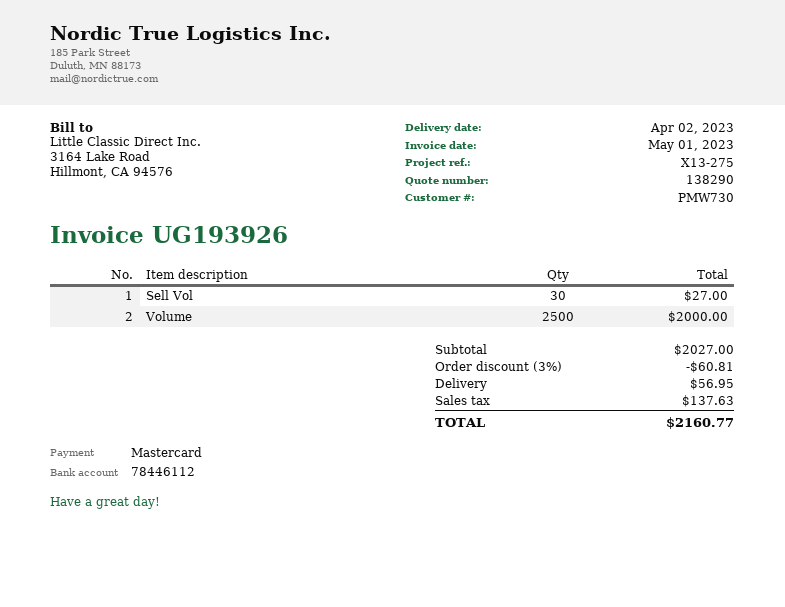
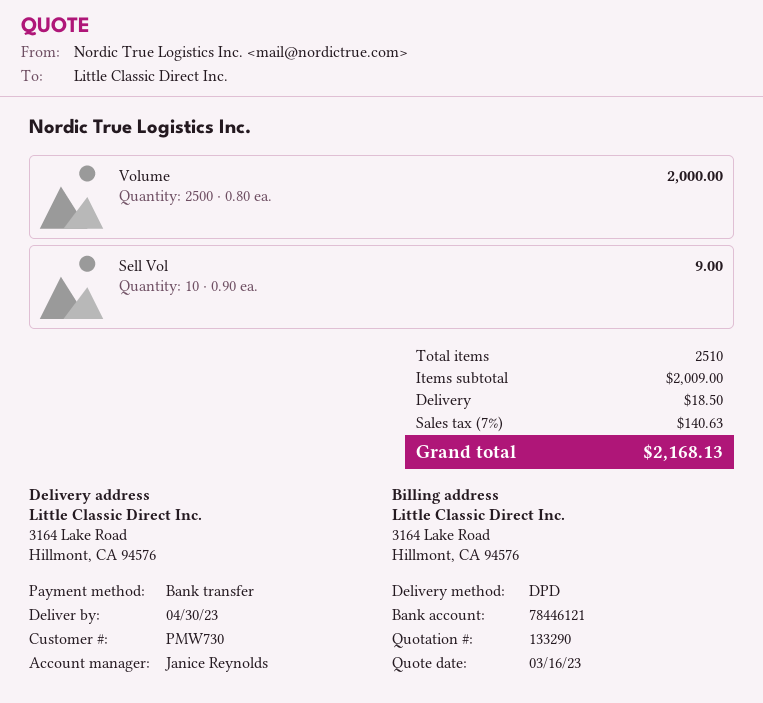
quote number: 138290 -> 133290
delivery date: 2023-04-02 -> 2023-04-30
payment method: Mastercard -> bank transfer
bank account: 78446112 -> 78446121
Sell Vol: 30 for 27.00 -> 10 for 9.00
subtotal: 2027.00 -> 2009.00
discount: 3% = 60.81 -> none
shipping: 56.95 -> 18.50
tax: 137.63 -> 140.63
total: 2160.77 -> 2168.13

